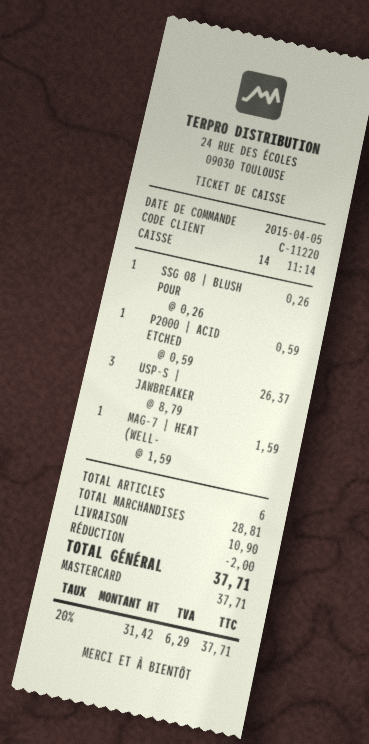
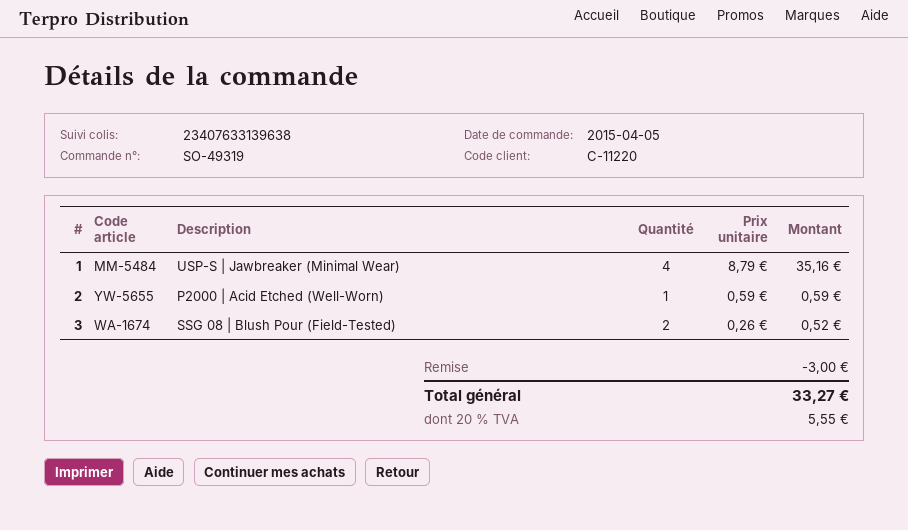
SSG 08 | BLUSH POUR: 1 x 0.26 = 0.26 -> 2 x 0.26 = 0.52
USP-S | JAWBREAKER: 3 x 8.79 = 26.37 -> 4 x 8.79 = 35.16
MAG-7 | HEAT (WELL-: 1 x 1.59 = 1.59 -> none
discount: 2.00 -> 3.00
shipping: 10.90 -> none
tax: 20% = 6.29 -> 20% = 5.55
total: 37.71 -> 33.27

